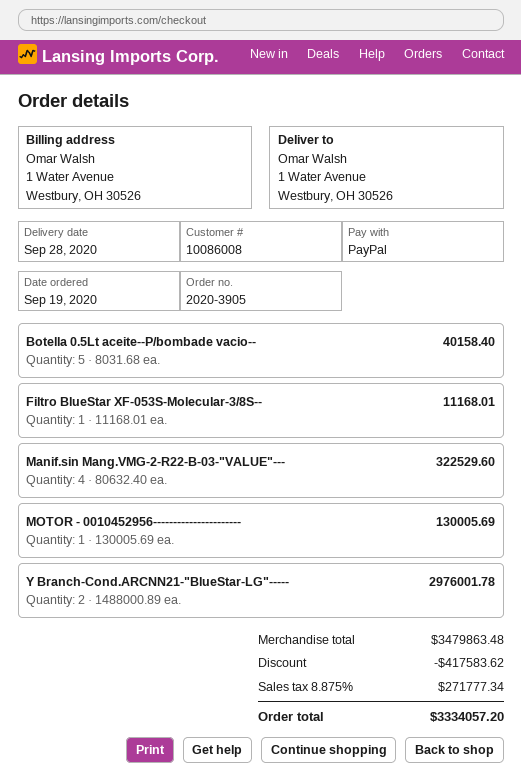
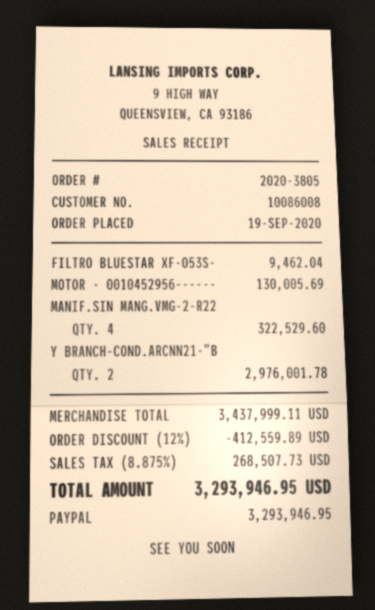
order number: 2020-3905 -> 2020-3805
Botella 0.5Lt aceite--P/bombade vacio--: 5 for 40158.40 -> none
Filtro BlueStar XF-053S-Molecular-3/8S--: 1 for 11168.01 -> 1 for 9462.04
subtotal: 3479863.48 -> 3437999.11
discount: 417583.62 -> 412559.89
tax: 8.875% = 271777.34 -> 8.875% = 268507.73
total: 3334057.20 -> 3293946.95

